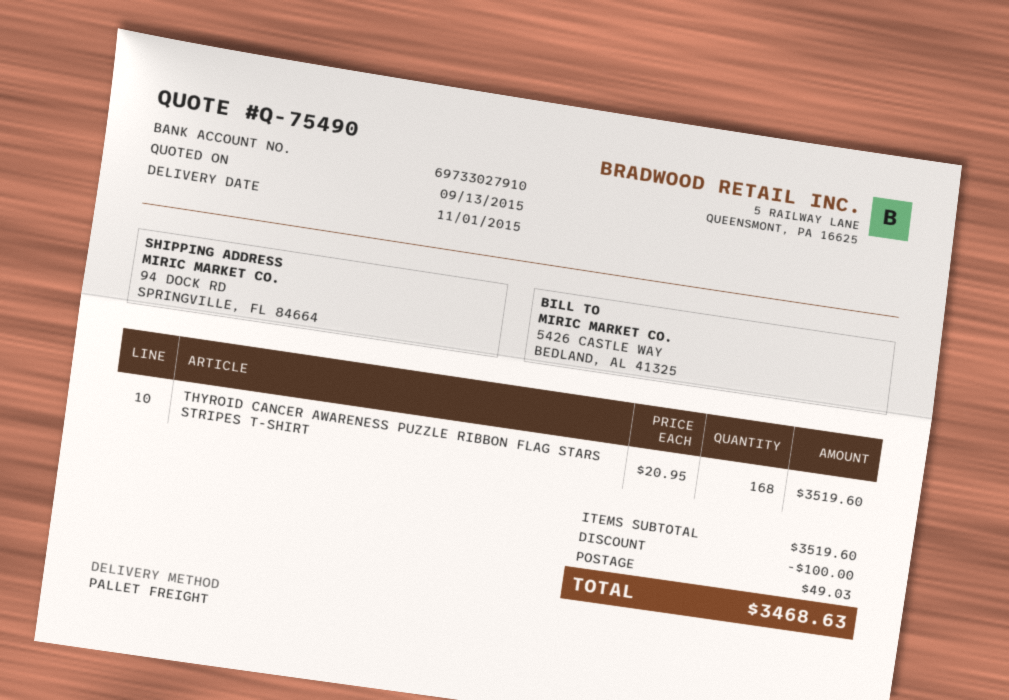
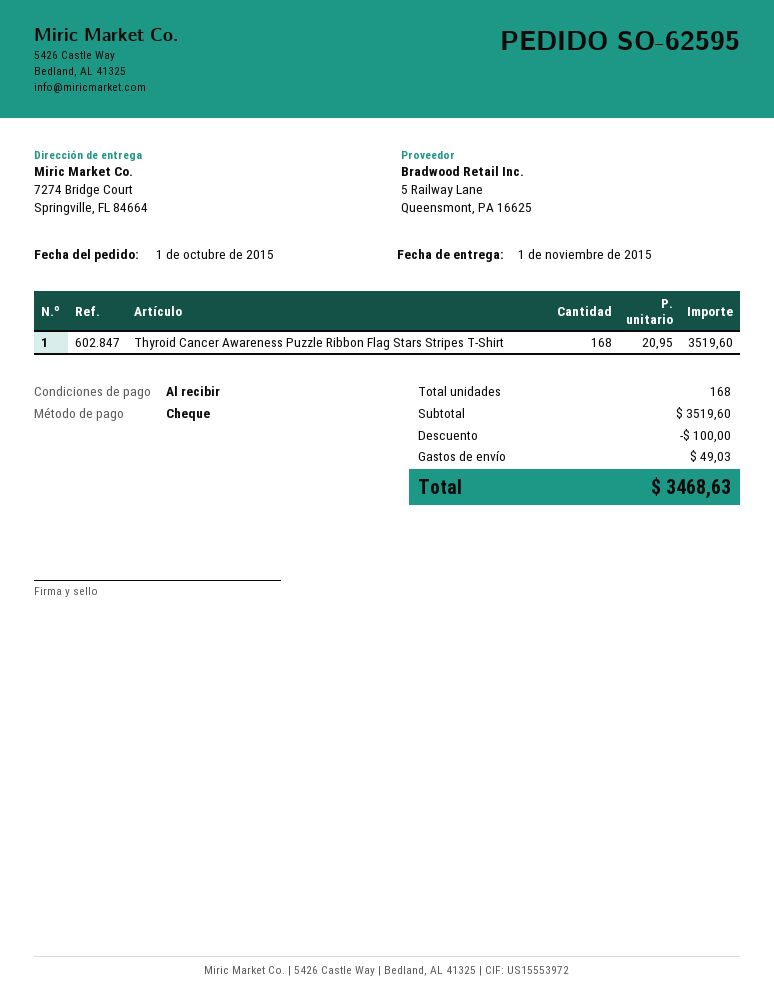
ship to: 94 DOCK RD, SPRINGVILLE, FL 84664 -> 7274 Bridge Court, Springville, FL 84664

